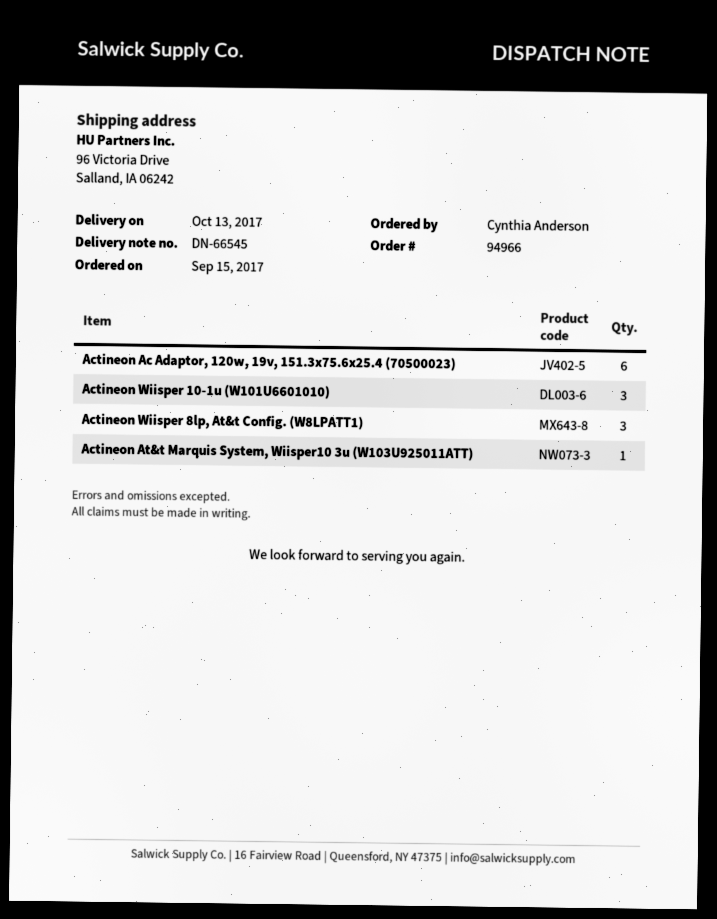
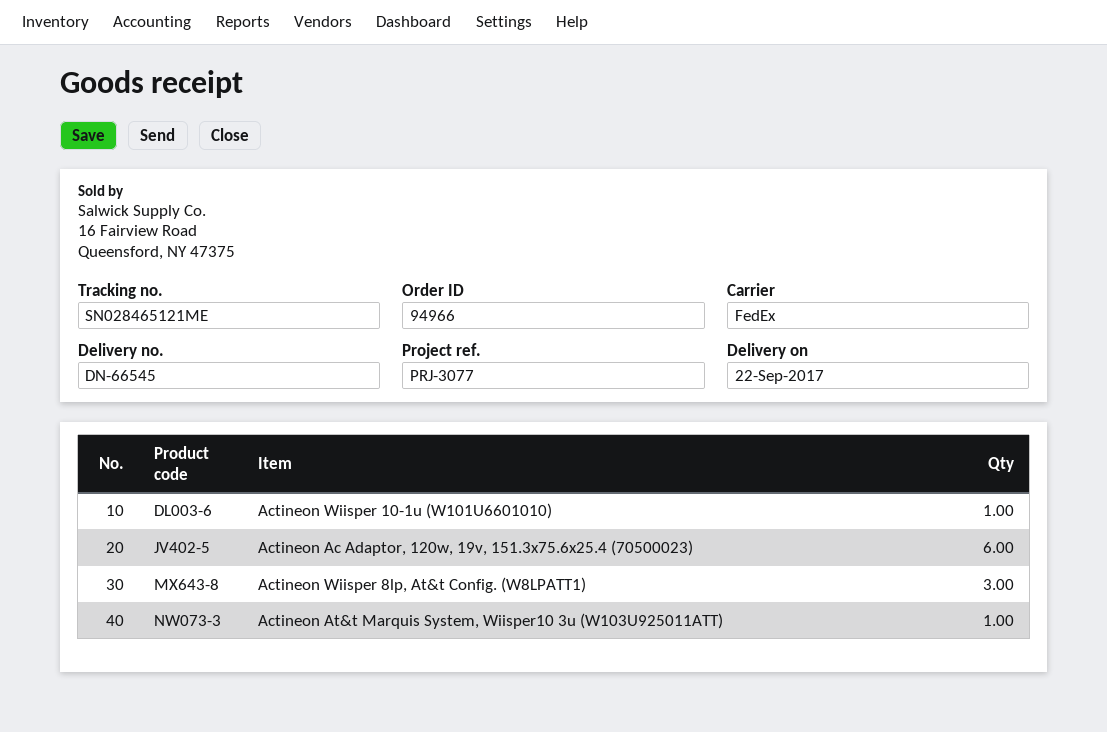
delivery date: 2017-10-13 -> 2017-09-22
Actineon Wiisper 10-1u (W101U6601010): 3 -> 1

